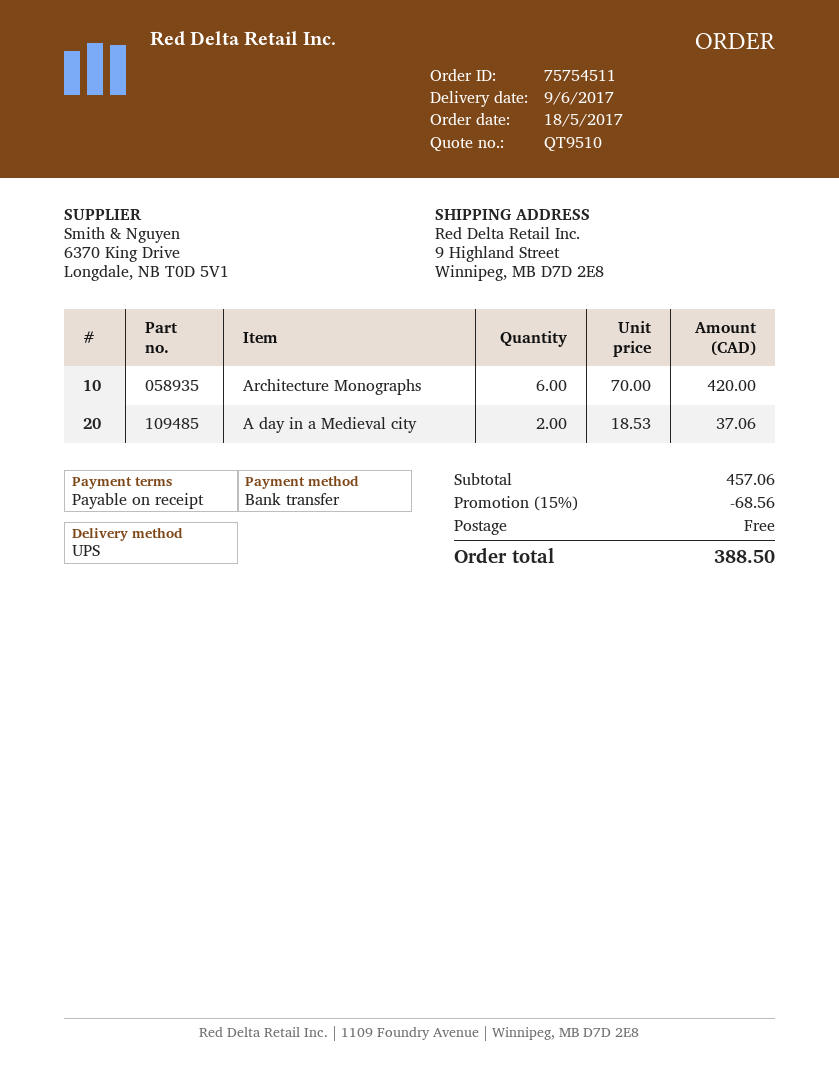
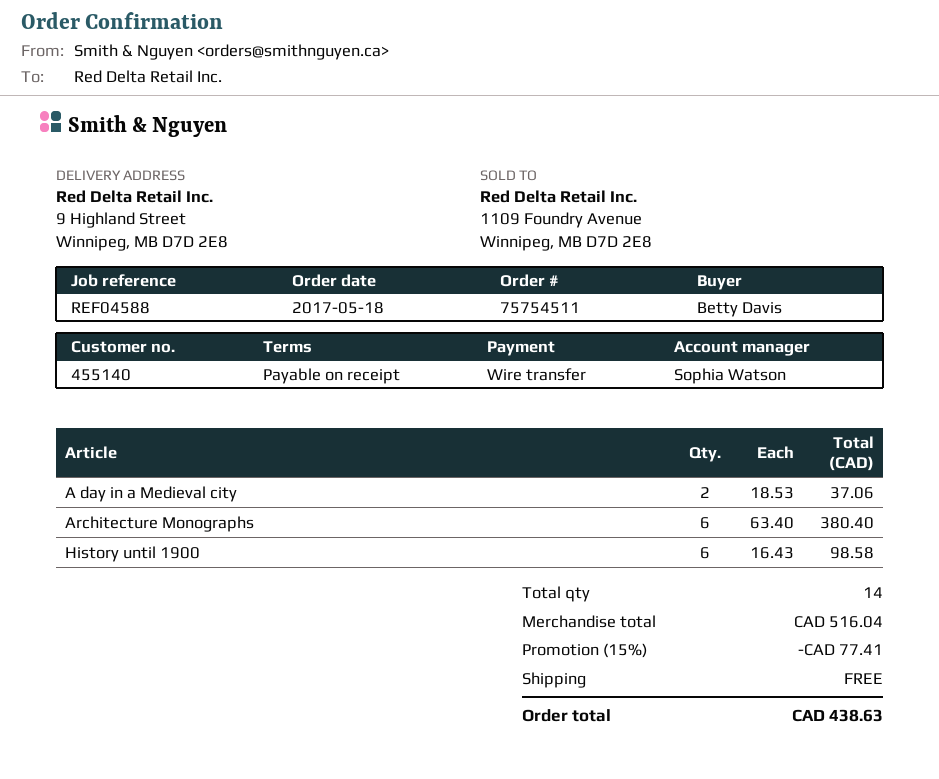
Architecture Monographs: 6 x 70.00 = 420.00 -> 6 x 63.40 = 380.40
History until 1900: none -> 6 x 16.43 = 98.58
subtotal: 457.06 -> 516.04
discount: 15% = 68.56 -> 15% = 77.41
total: 388.50 -> 438.63

